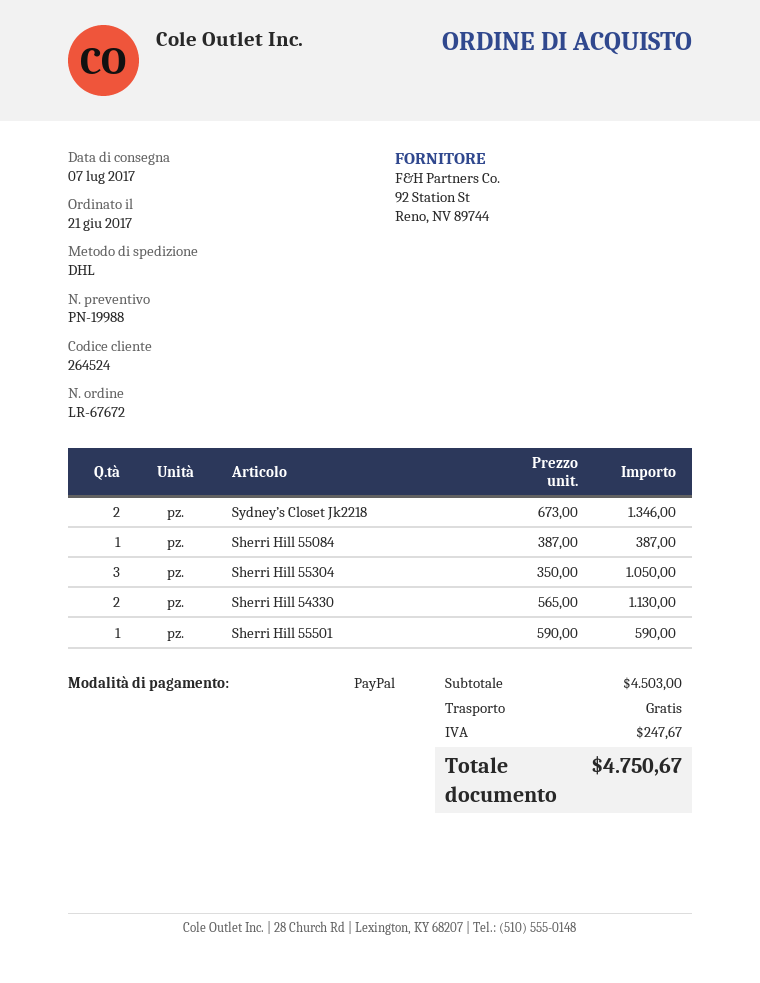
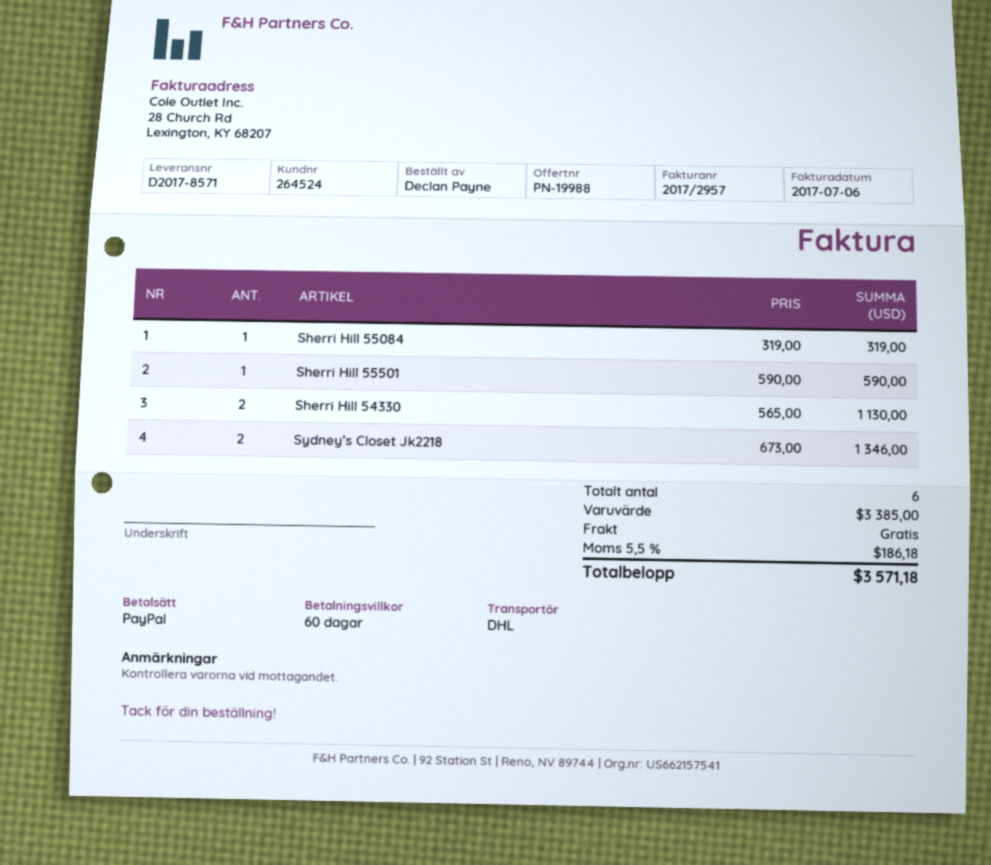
Sherri Hill 55084: 1 x 387.00 = 387.00 -> 1 x 319.00 = 319.00
Sherri Hill 55304: 3 x 350.00 = 1050.00 -> none
subtotal: 4503.00 -> 3385.00
tax: 247.67 -> 186.18
total: 4750.67 -> 3571.18

